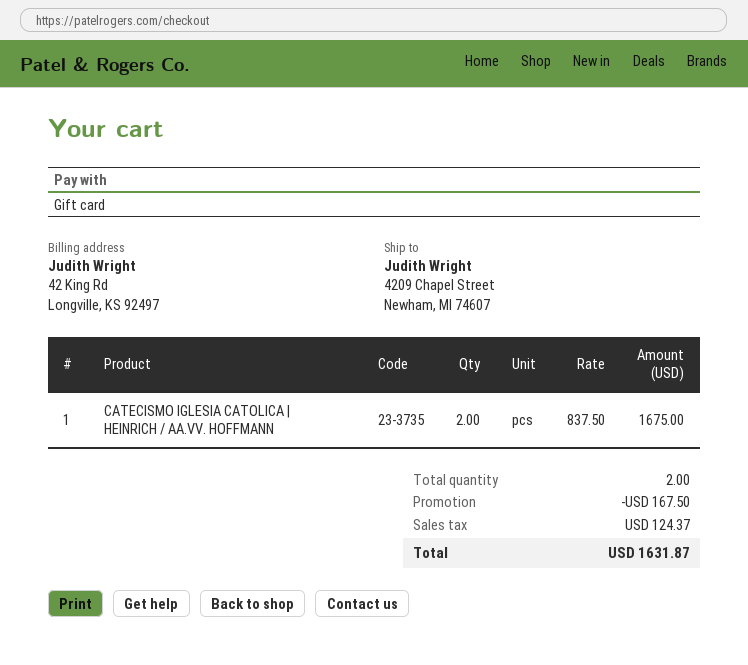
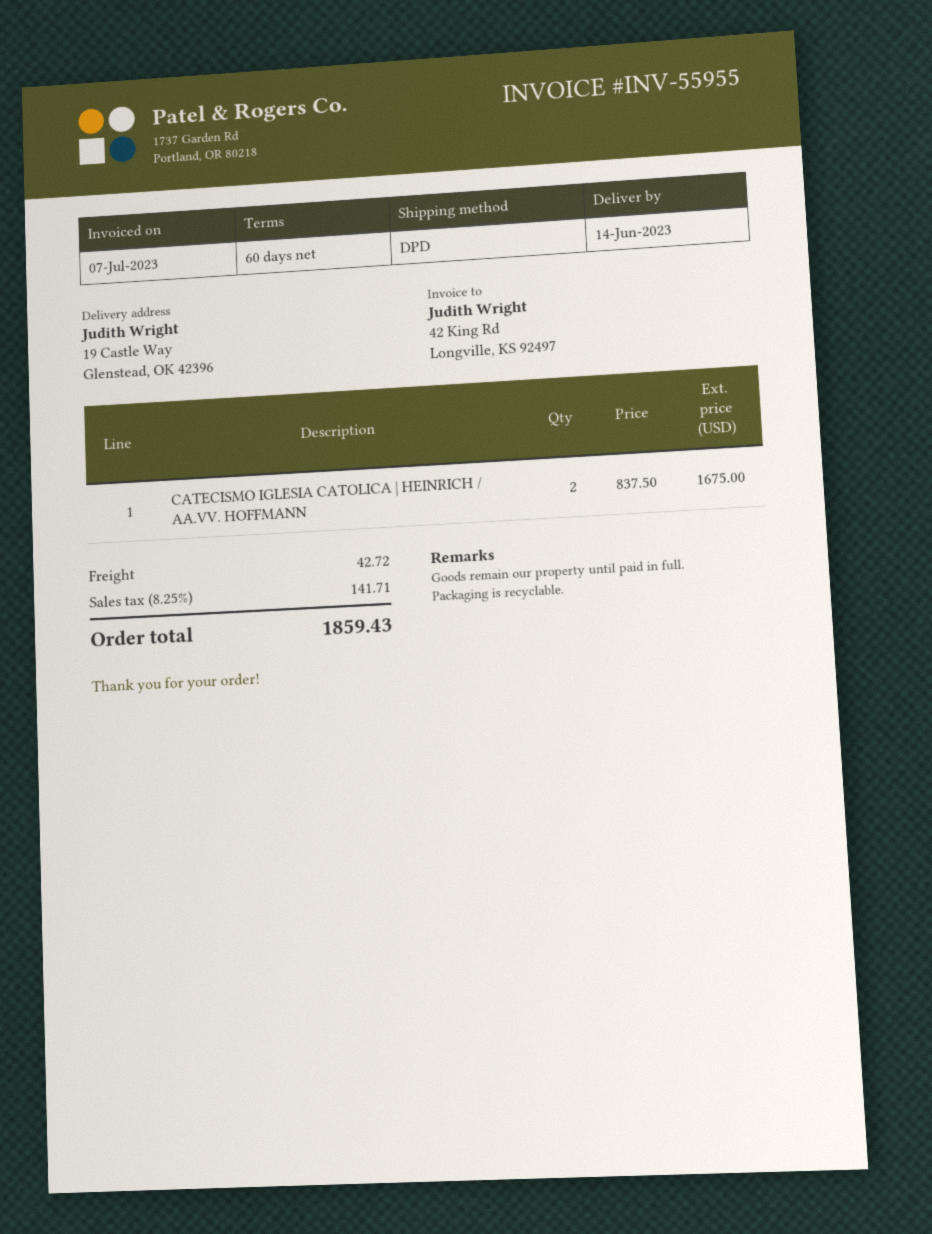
ship to: 4209 Chapel Street, Newham, MI 74607 -> 19 Castle Way, Glenstead, OK 42396
discount: 167.50 -> none
shipping: none -> 42.72
tax: 124.37 -> 141.71
total: 1631.87 -> 1859.43

